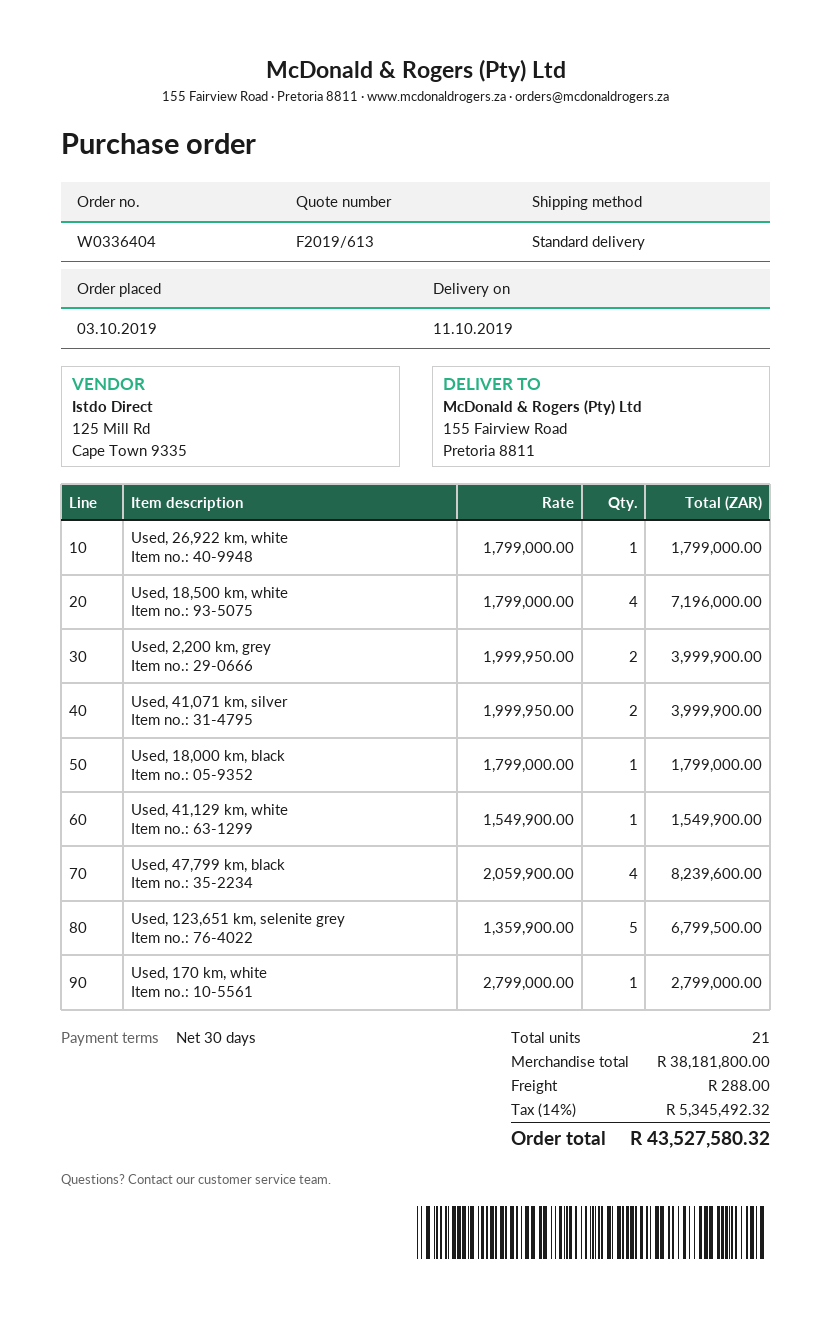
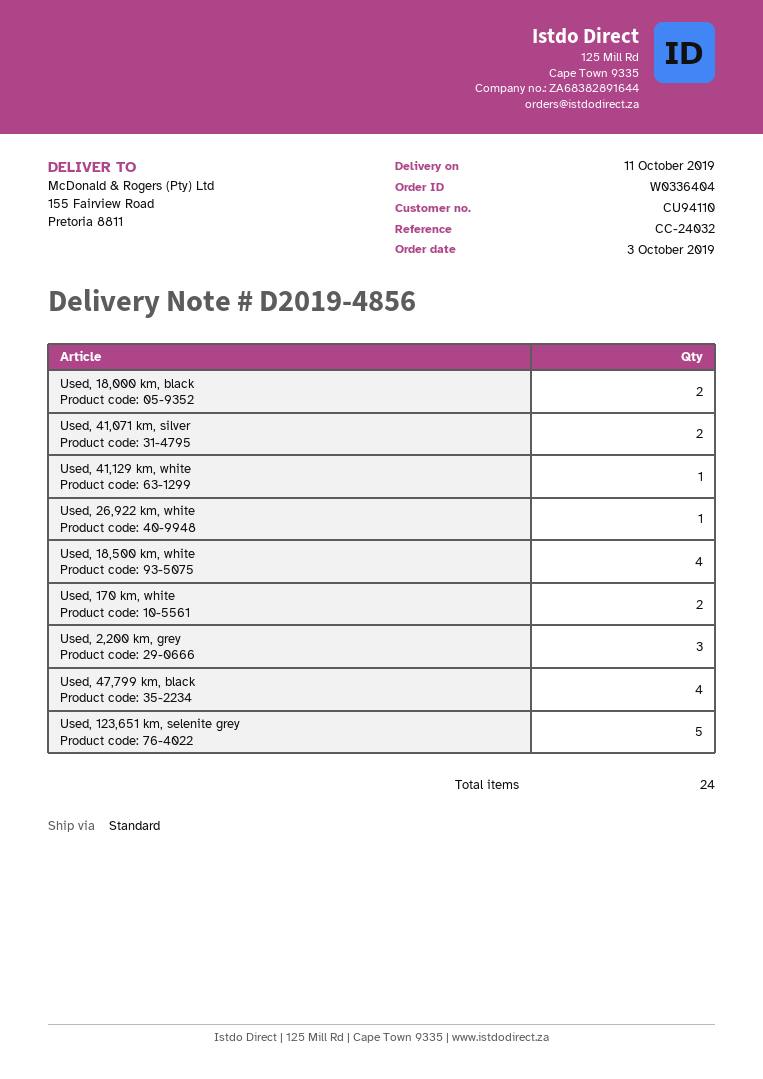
Used, 2,200 km, grey: 2 -> 3
Used, 18,000 km, black: 1 -> 2
Used, 170 km, white: 1 -> 2
total quantity: 21 -> 24

